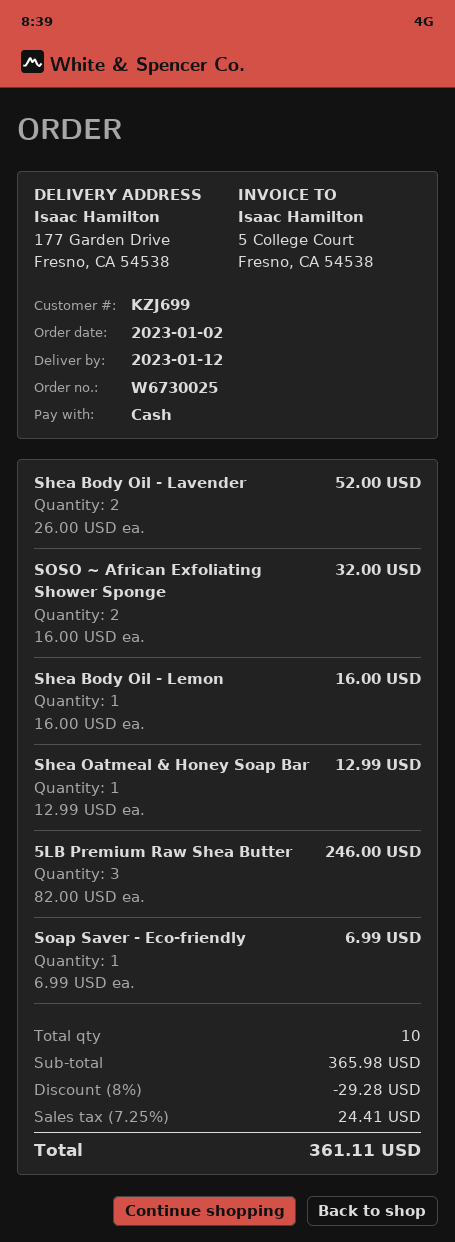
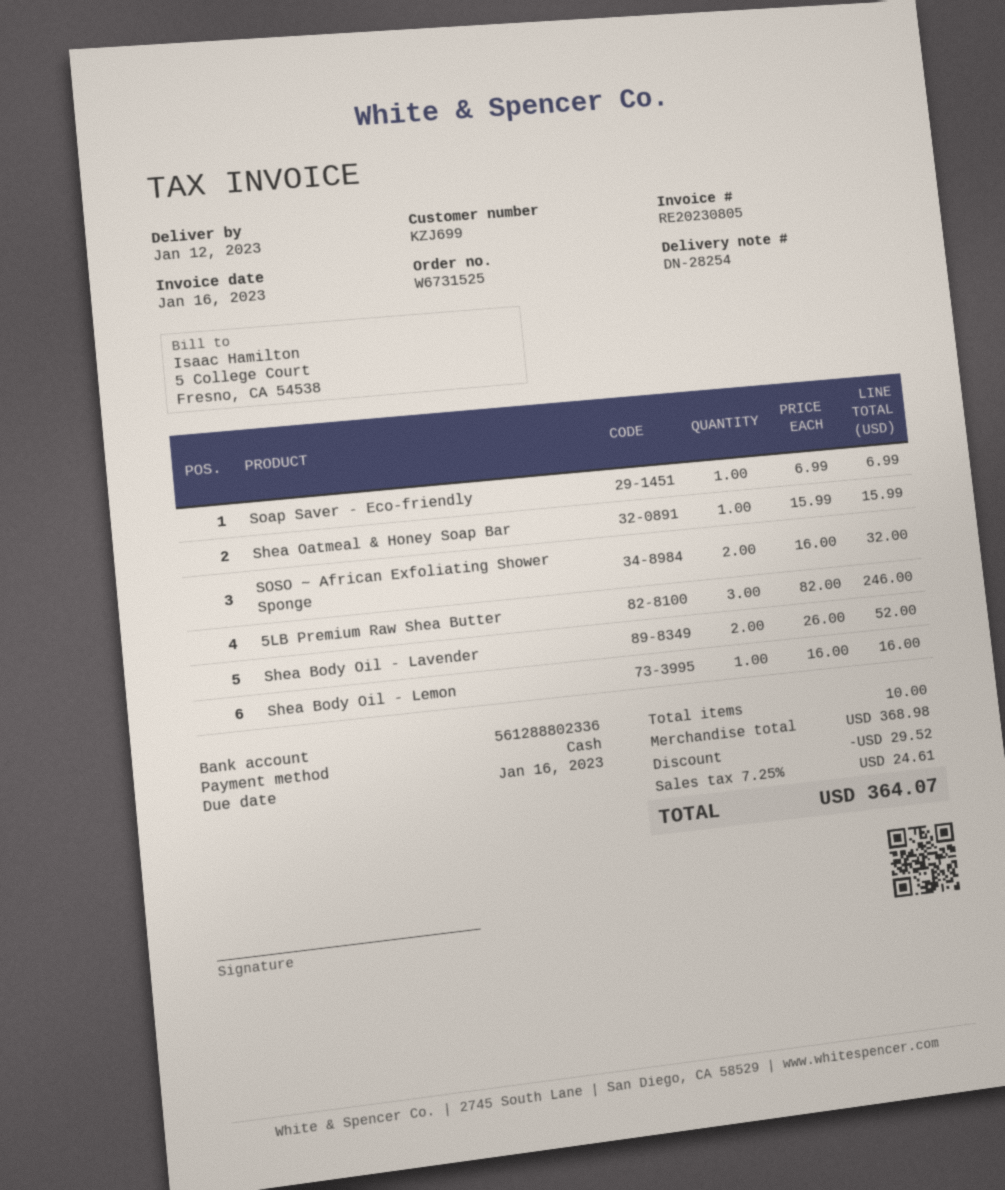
order number: W6730025 -> W6731525
Shea Oatmeal & Honey Soap Bar: 1 x 12.99 = 12.99 -> 1 x 15.99 = 15.99
subtotal: 365.98 -> 368.98
discount: 29.28 -> 29.52
tax: 7.25% = 24.41 -> 7.25% = 24.61
total: 361.11 -> 364.07

